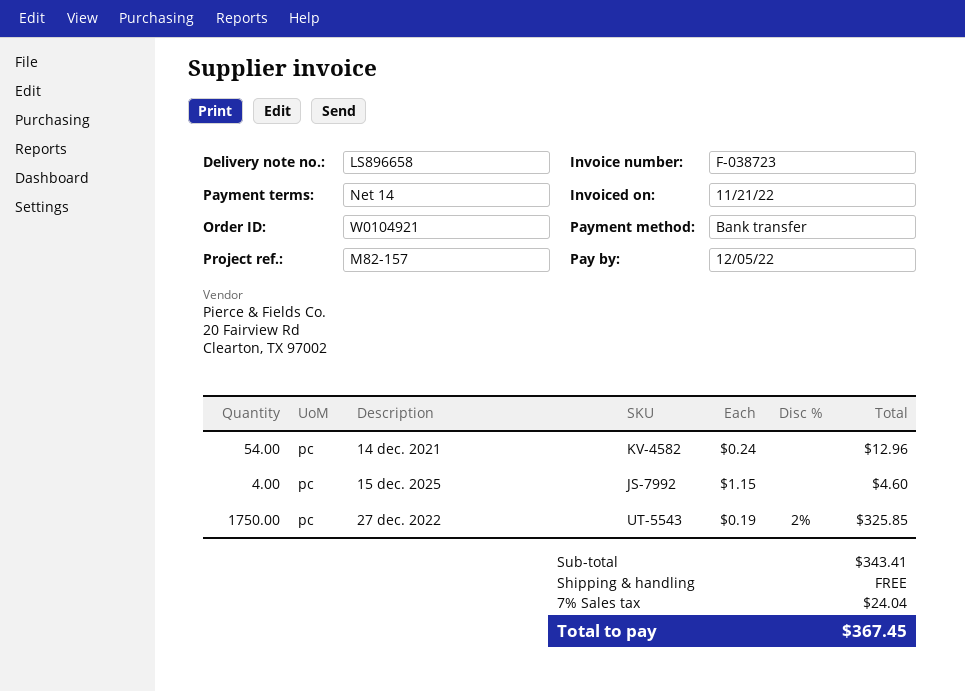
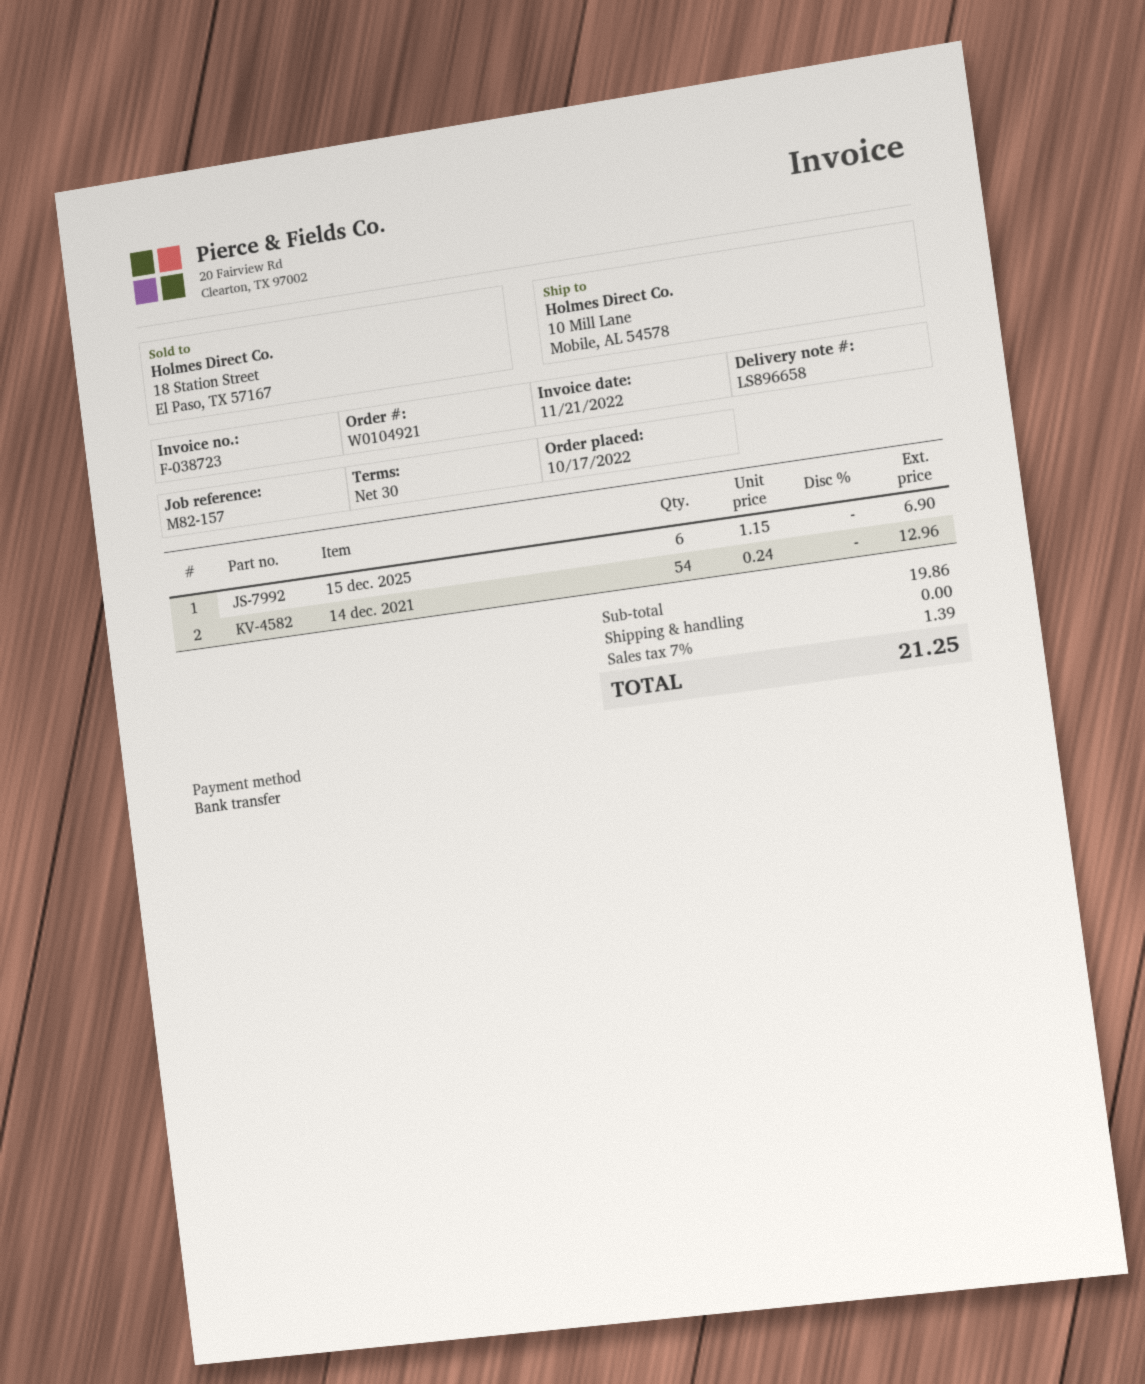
payment terms: 14 days -> 30 days
15 dec. 2025: 4 x 1.15 = 4.60 -> 6 x 1.15 = 6.90
27 dec. 2022: 1750 x 0.19 - 2% = 325.85 -> none
subtotal: 343.41 -> 19.86
tax: 7% = 24.04 -> 7% = 1.39
total: 367.45 -> 21.25

